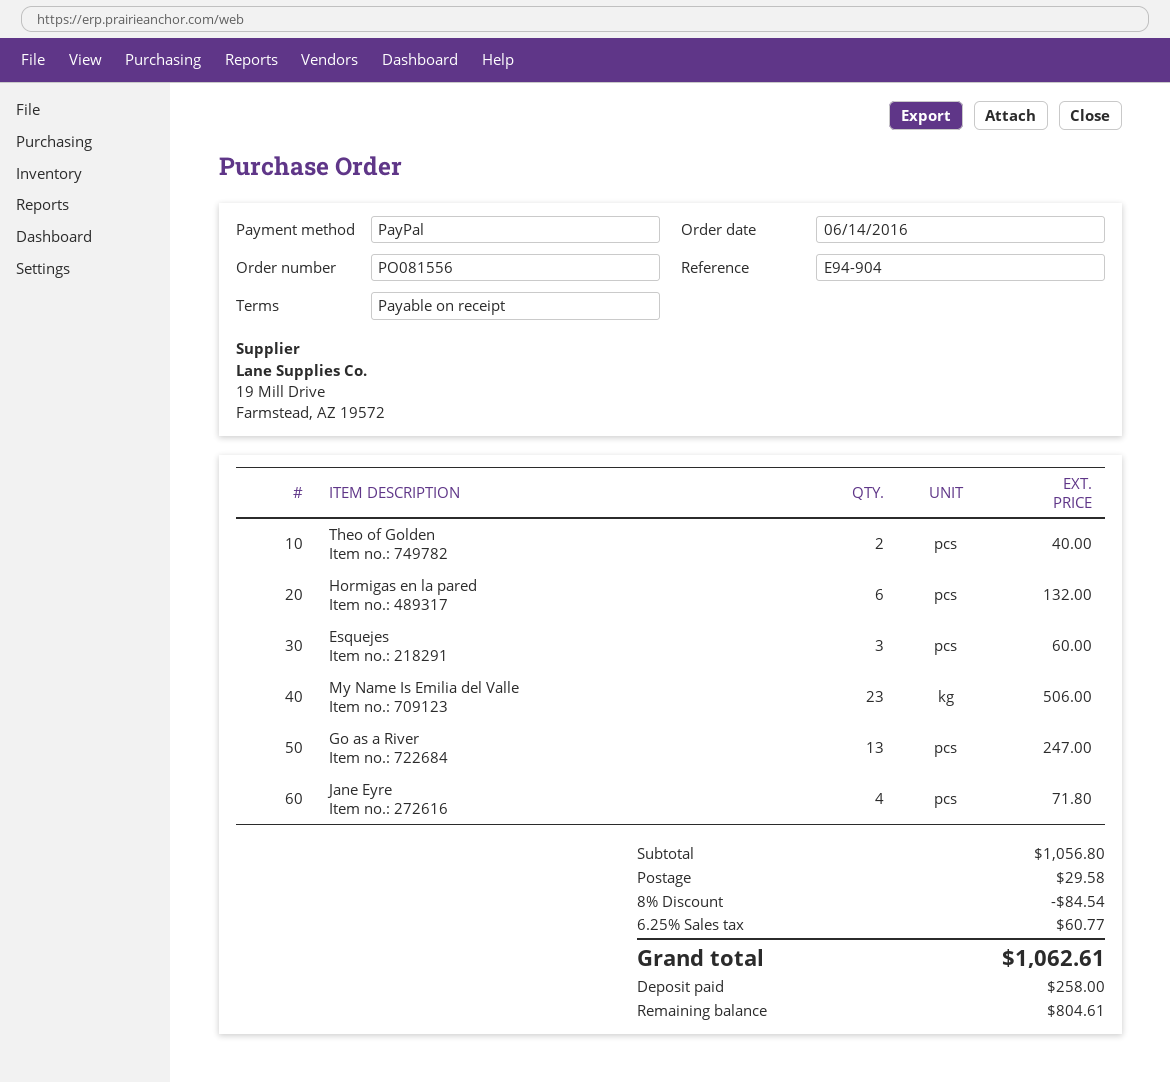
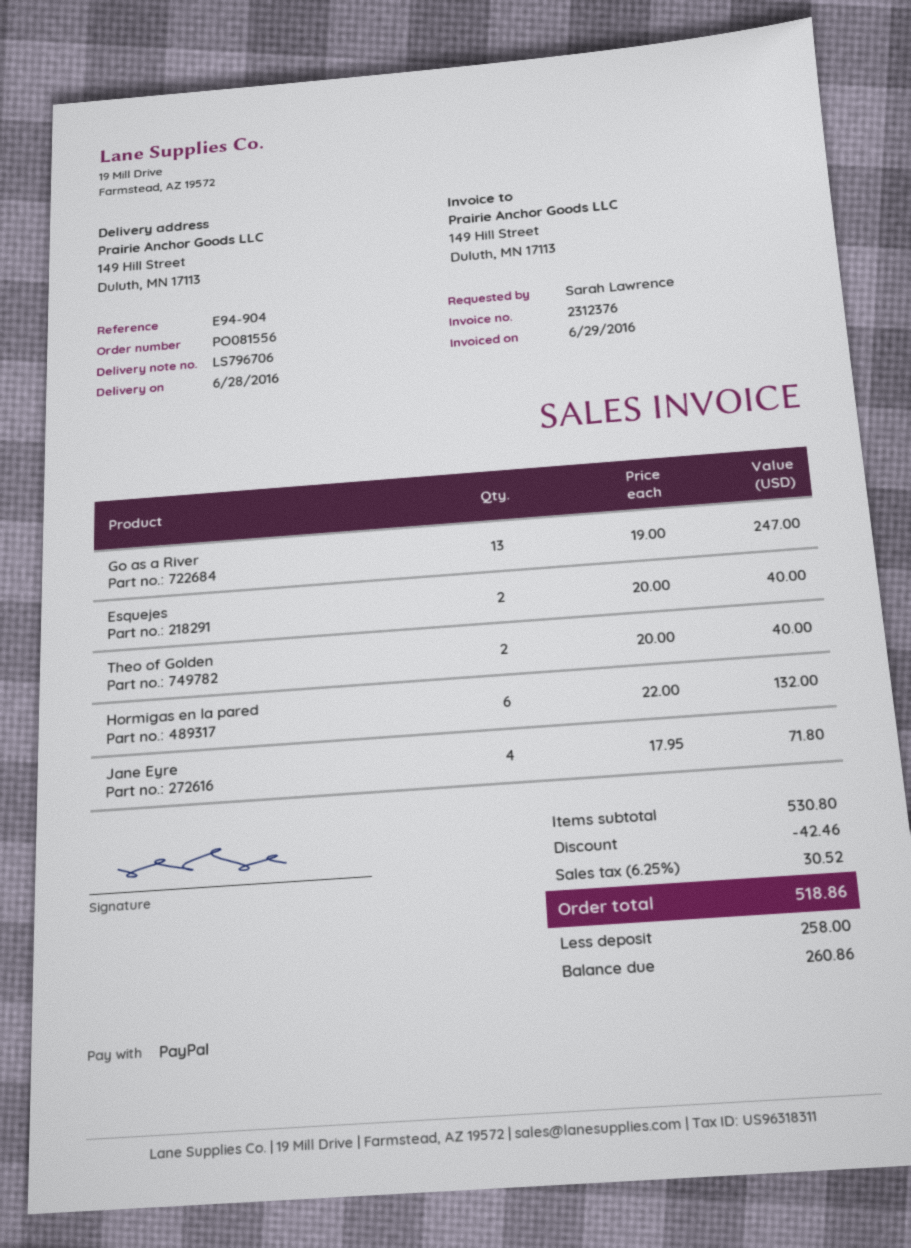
Esquejes: 3 for 60.00 -> 2 for 40.00
My Name Is Emilia del Valle: 23 for 506.00 -> none
subtotal: 1056.80 -> 530.80
discount: 84.54 -> 42.46
shipping: 29.58 -> none
tax: 6.25% = 60.77 -> 6.25% = 30.52
total: 1062.61 -> 518.86
balance: 804.61 -> 260.86

